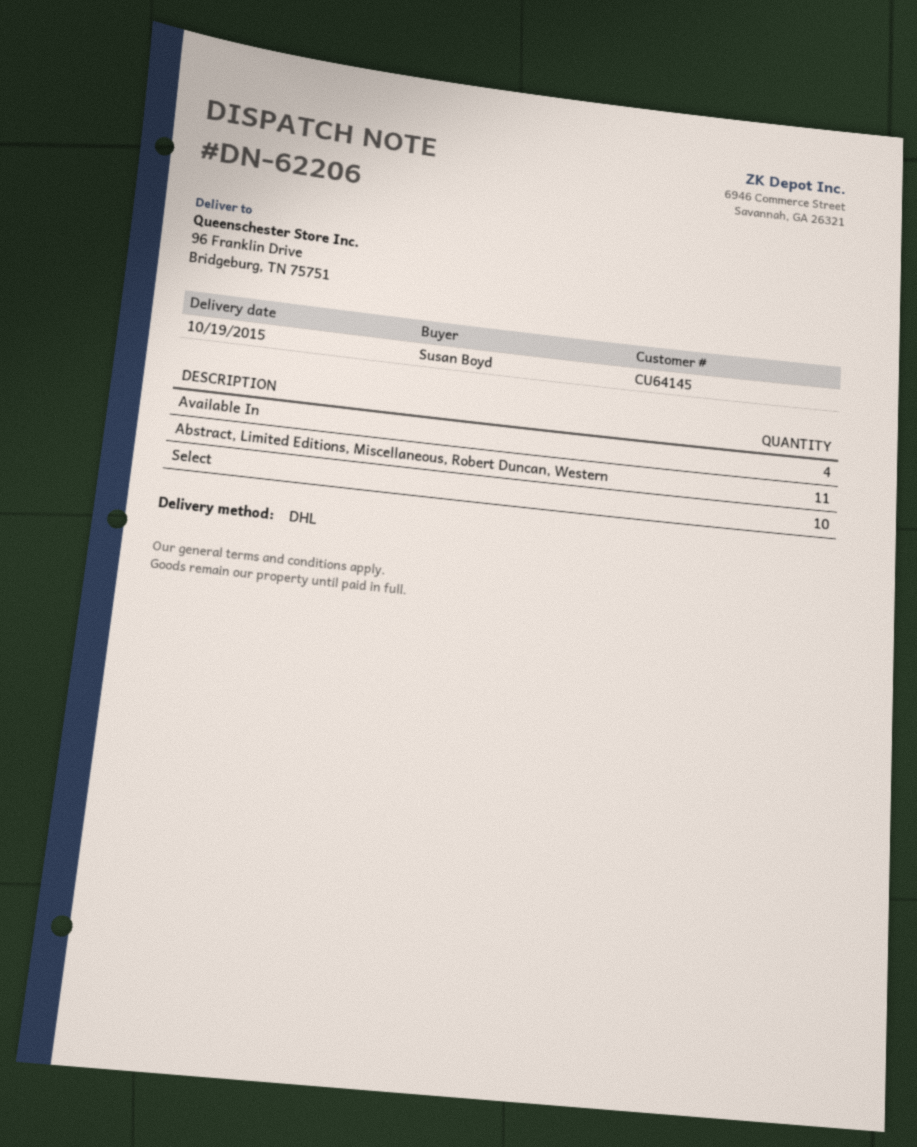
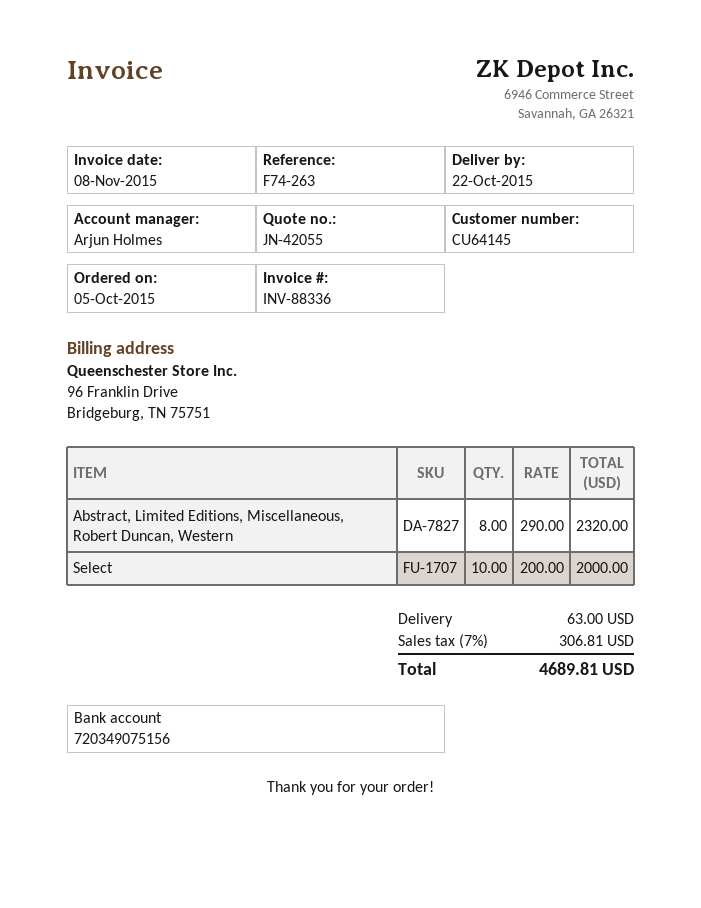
delivery date: 2015-10-19 -> 2015-10-22
Available In: 4 -> none
Abstract, Limited Editions, Miscellaneous, Robert Duncan, Western: 11 -> 8

